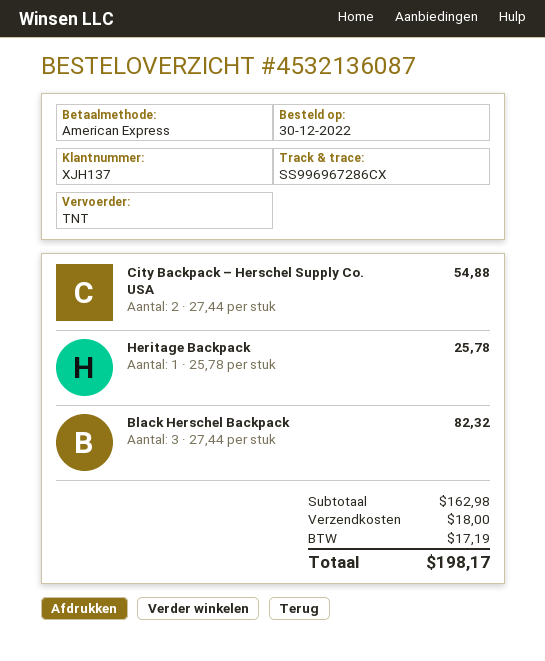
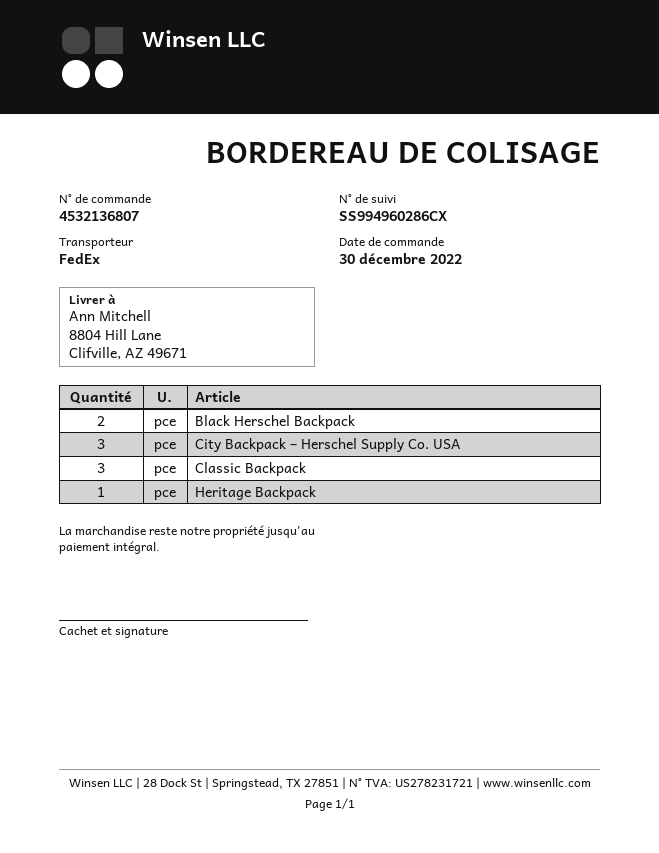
order number: 4532136087 -> 4532136807
shipping method: TNT -> FedEx
tracking number: SS996967286CX -> SS994960286CX
City Backpack – Herschel Supply Co. USA: 2 -> 3
Black Herschel Backpack: 3 -> 2
Classic Backpack: none -> 3

